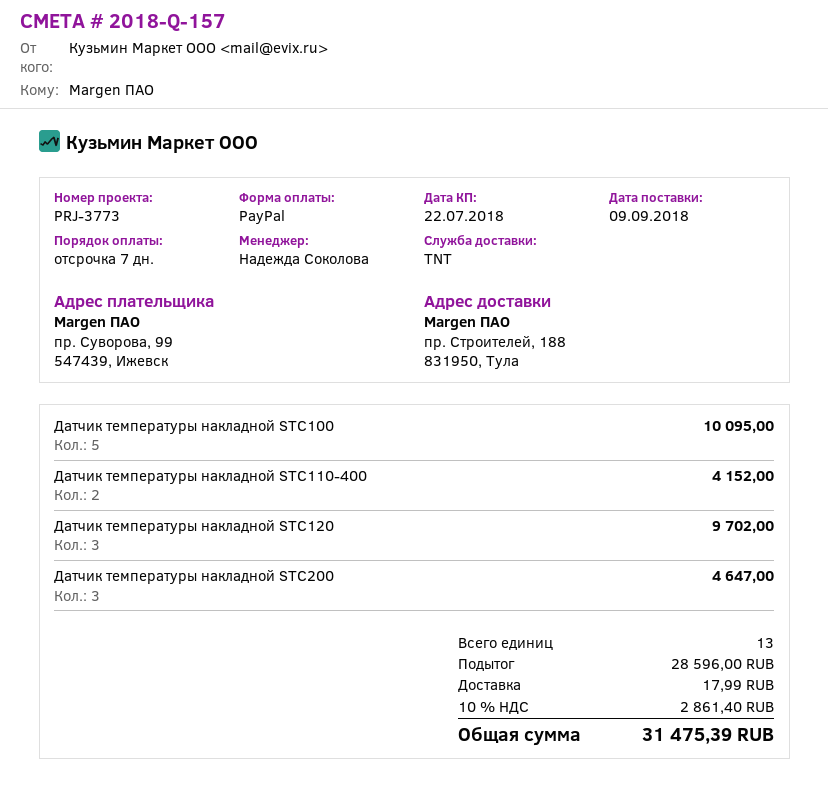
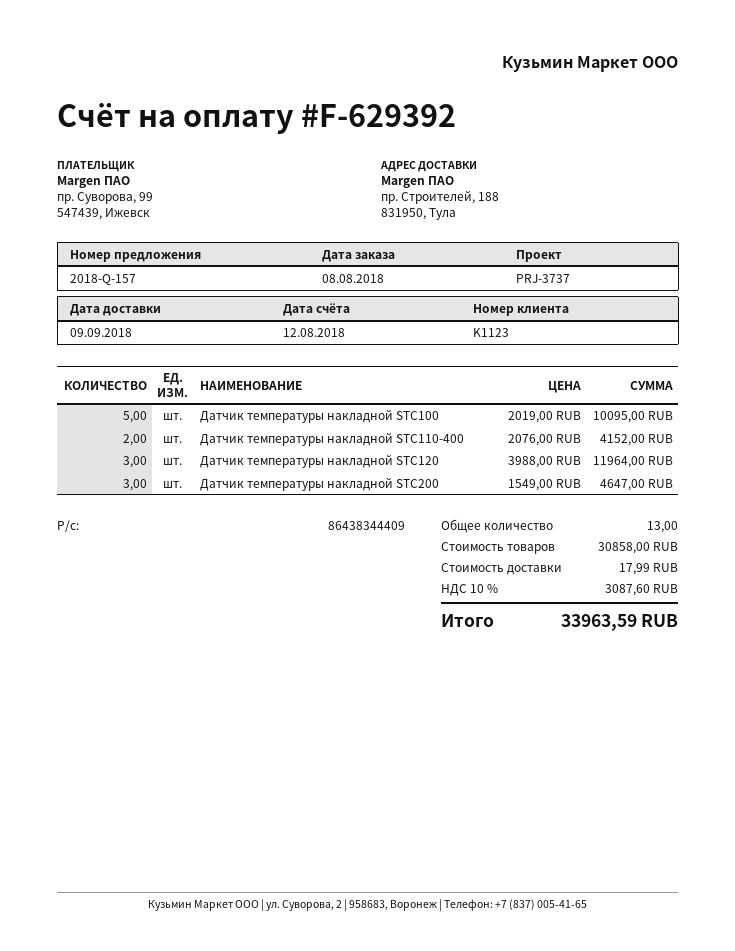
reference: PRJ-3773 -> PRJ-3737
Датчик температуры накладной STC120: 3 for 9702.00 -> 3 for 11964.00
subtotal: 28596.00 -> 30858.00
tax: 10% = 2861.40 -> 10% = 3087.60
total: 31475.39 -> 33963.59

